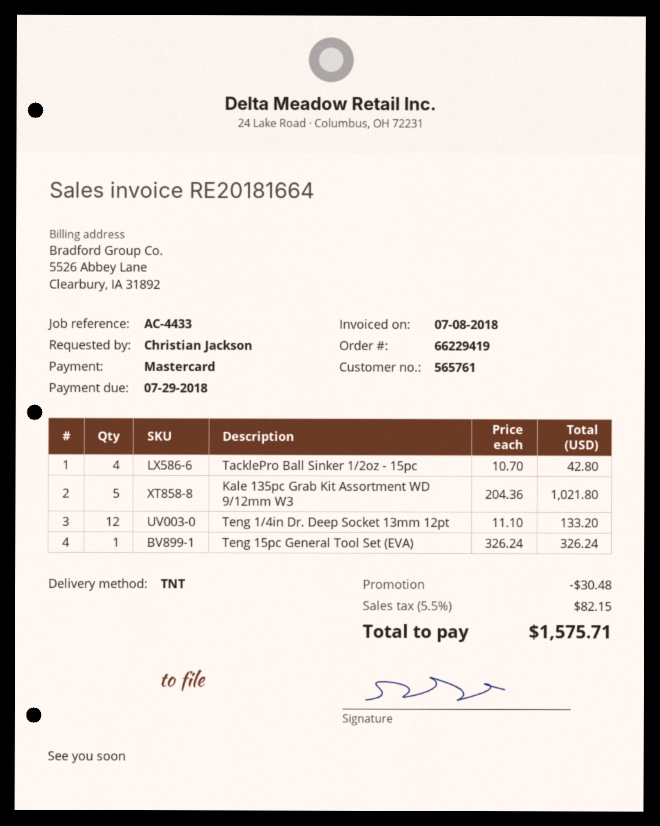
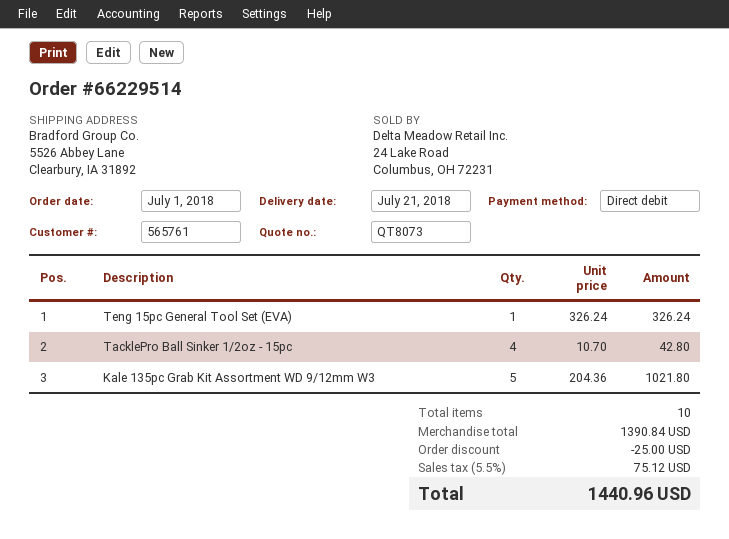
order number: 66229419 -> 66229514
payment method: Mastercard -> direct debit
Teng 1/4in Dr. Deep Socket 13mm 12pt: 12 x 11.10 = 133.20 -> none
discount: 30.48 -> 25.00
tax: 5.5% = 82.15 -> 5.5% = 75.12
total: 1575.71 -> 1440.96

